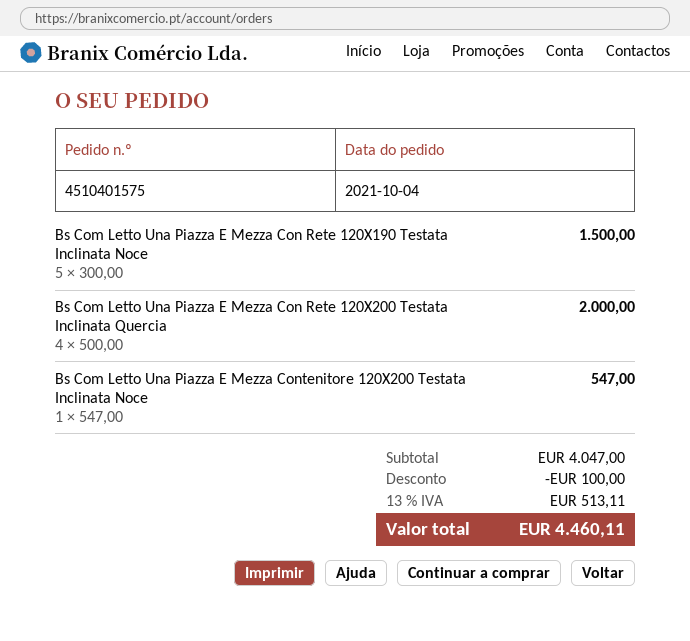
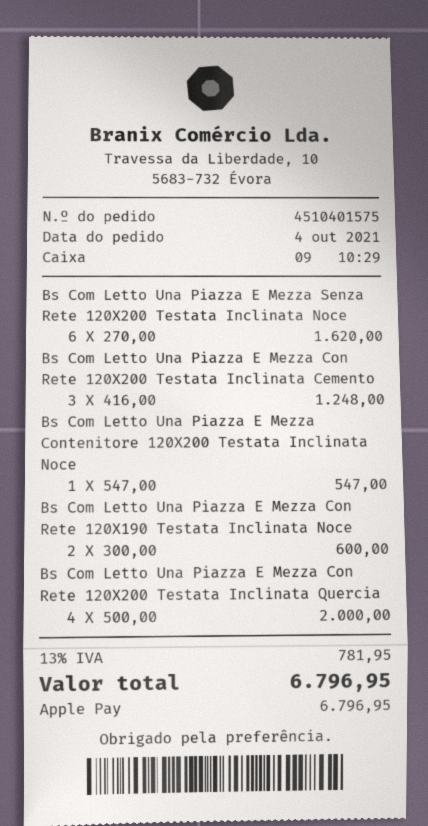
Bs Com Letto Una Piazza E Mezza Con Rete 120X190 Testata Inclinata Noce: 5 x 300.00 = 1500.00 -> 2 x 300.00 = 600.00
Bs Com Letto Una Piazza E Mezza Senza Rete 120X200 Testata Inclinata Noce: none -> 6 x 270.00 = 1620.00
Bs Com Letto Una Piazza E Mezza Con Rete 120X200 Testata Inclinata Cemento: none -> 3 x 416.00 = 1248.00
discount: 100.00 -> none
tax: 13% = 513.11 -> 13% = 781.95
total: 4460.11 -> 6796.95

